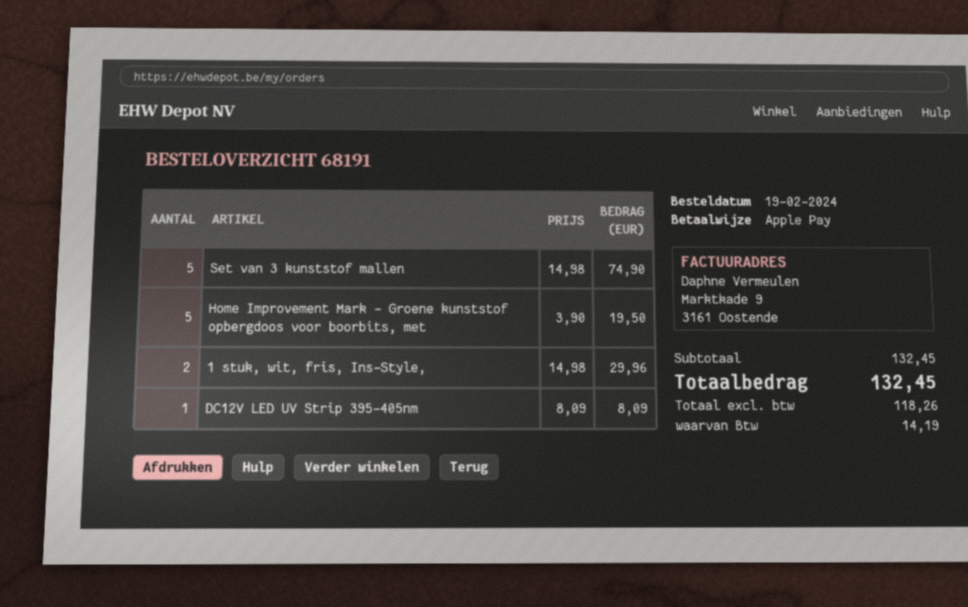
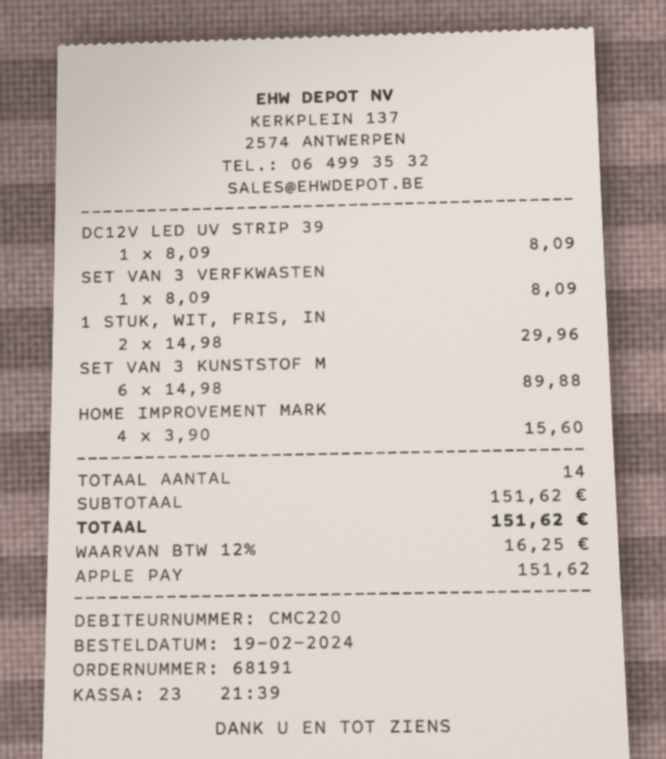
Set van 3 kunststof mallen: 5 x 14.98 = 74.90 -> 6 x 14.98 = 89.88
Home Improvement Mark - Groene kunststof opbergdoos voor boorbits, met: 5 x 3.90 = 19.50 -> 4 x 3.90 = 15.60
SET VAN 3 VERFKWASTEN: none -> 1 x 8.09 = 8.09
subtotal: 132.45 -> 151.62
tax: 14.19 -> 16.25
total: 132.45 -> 151.62

